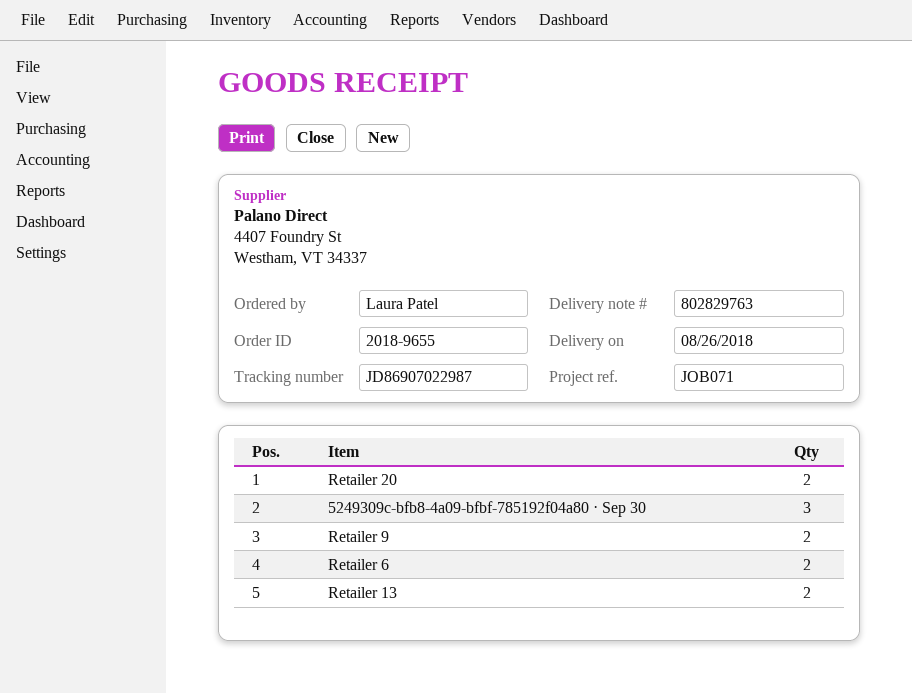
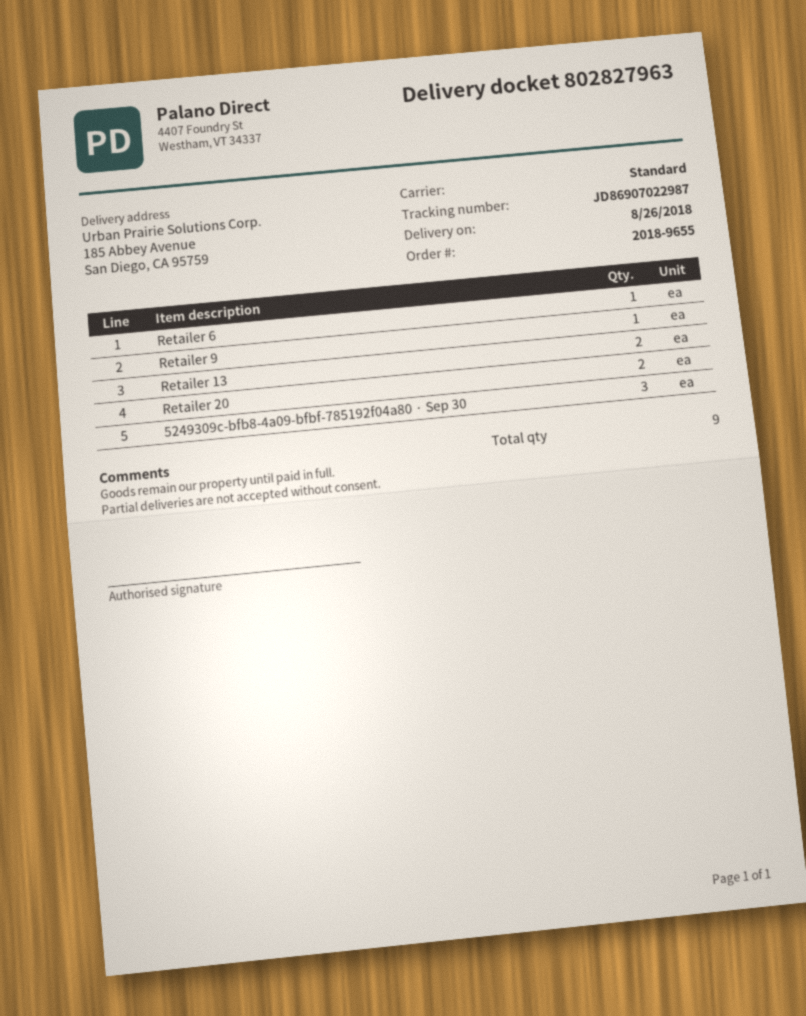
delivery note number: 802829763 -> 802827963
Retailer 9: 2 -> 1
Retailer 6: 2 -> 1

